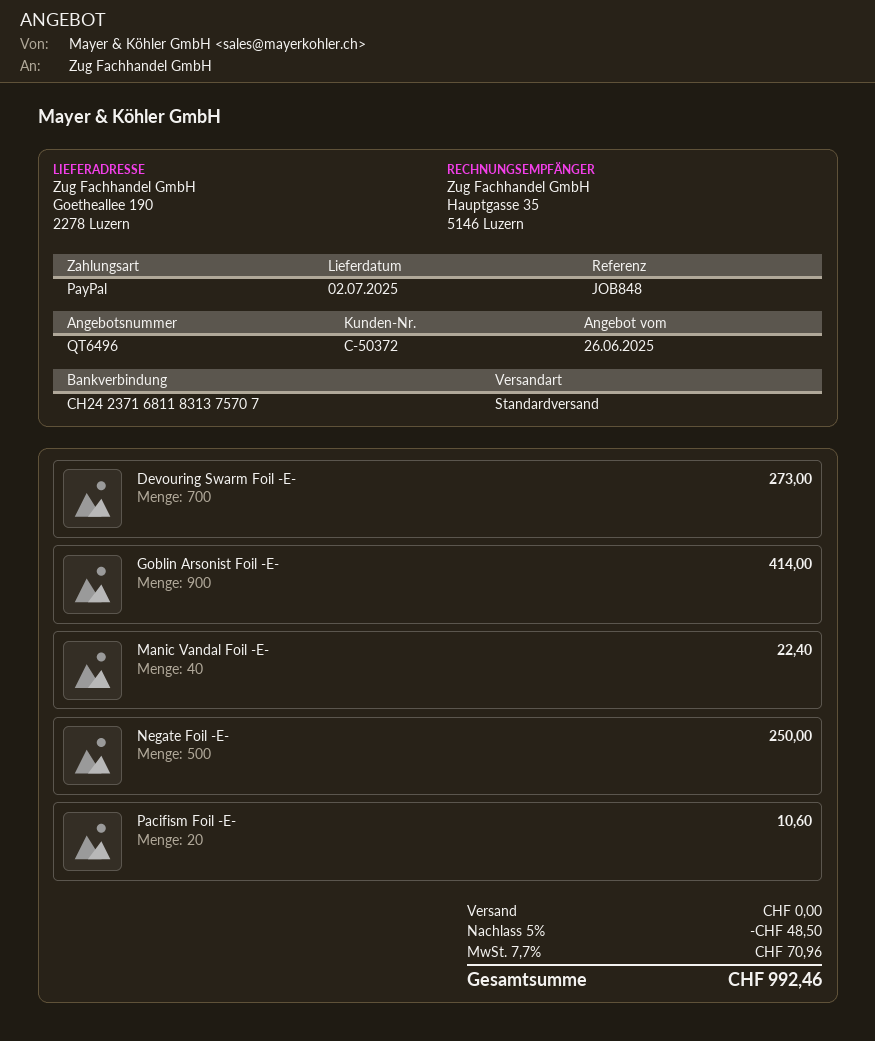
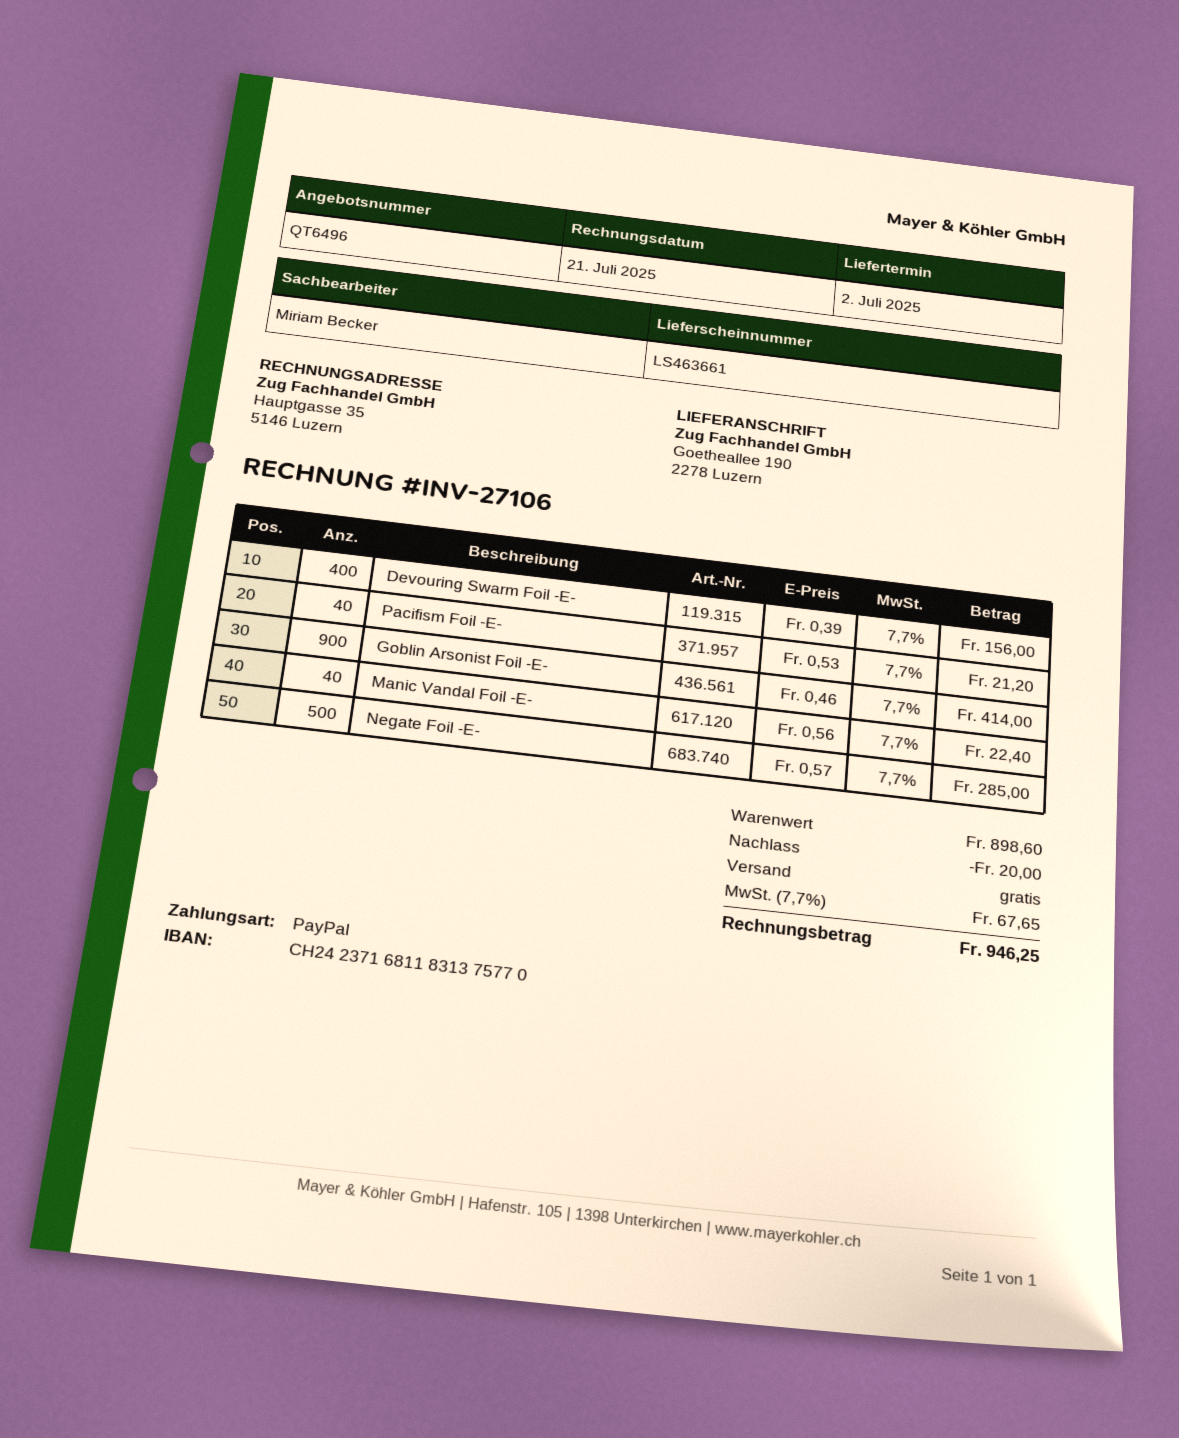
bank account: CH2423716811831375707 -> CH2423716811831375770
Devouring Swarm Foil -E-: 700 for 273.00 -> 400 for 156.00
Negate Foil -E-: 500 for 250.00 -> 500 for 285.00
Pacifism Foil -E-: 20 for 10.60 -> 40 for 21.20
discount: 48.50 -> 20.00
tax: 7.7% = 70.96 -> 7.7% = 67.65
total: 992.46 -> 946.25

